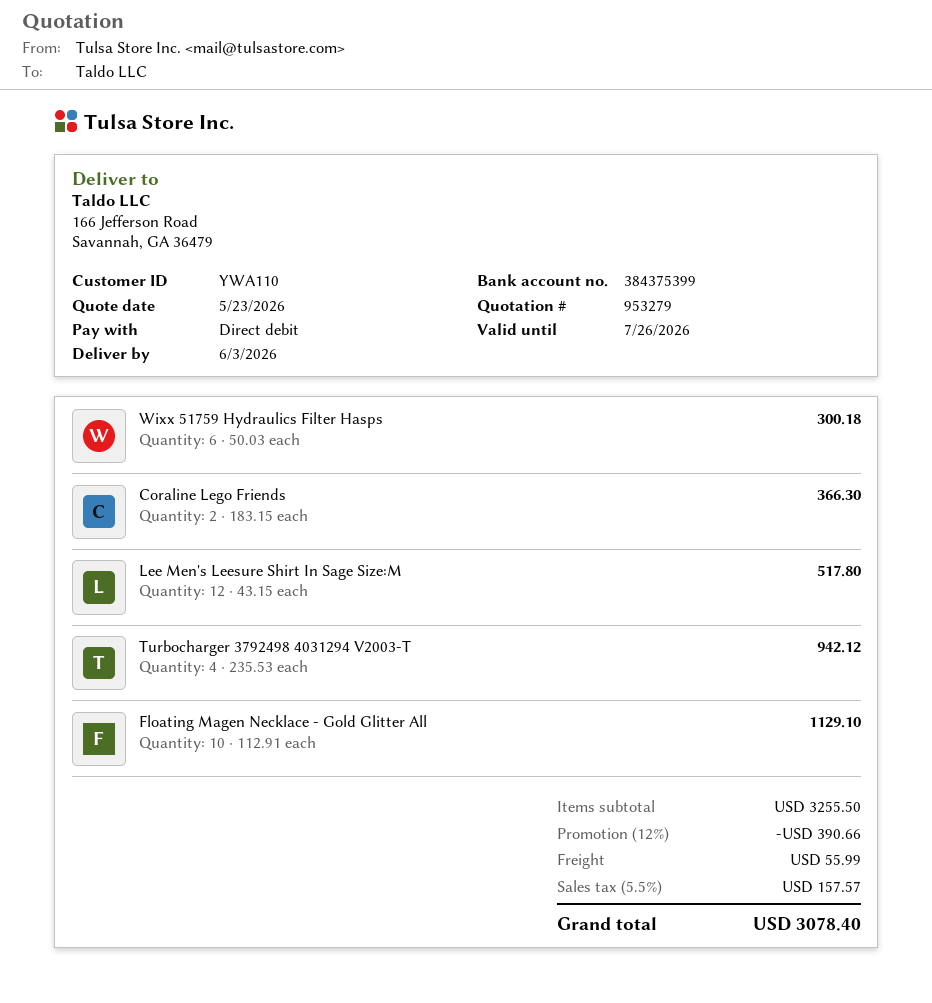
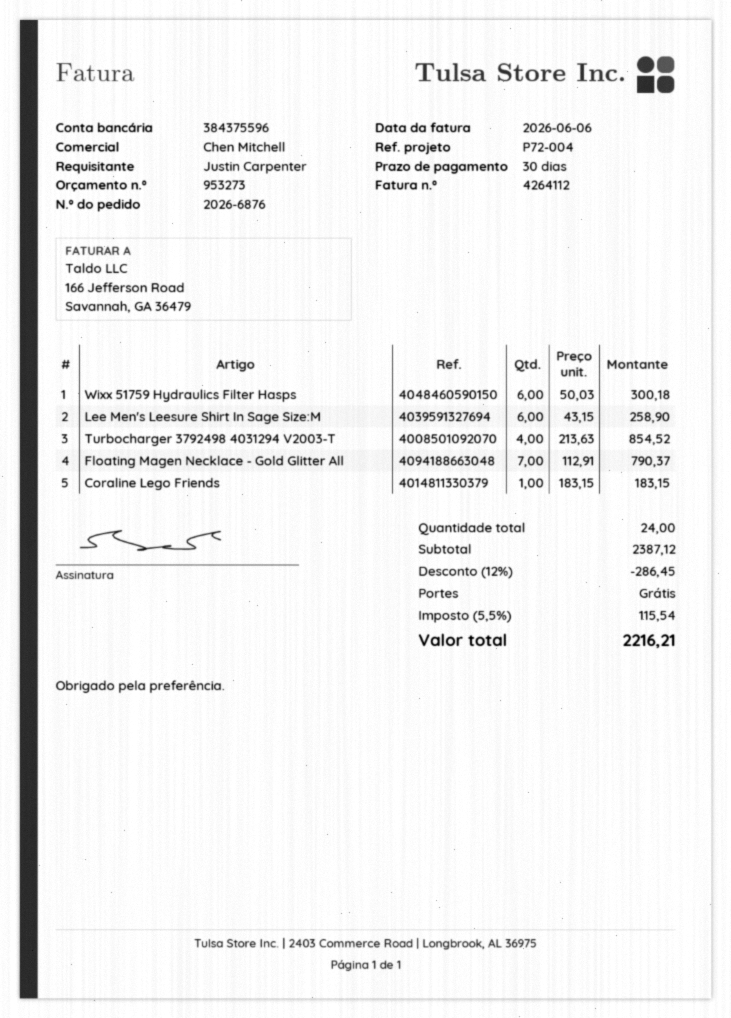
quote number: 953279 -> 953273
bank account: 384375399 -> 384375596
Coraline Lego Friends: 2 x 183.15 = 366.30 -> 1 x 183.15 = 183.15
Lee Men's Leesure Shirt In Sage Size:M: 12 x 43.15 = 517.80 -> 6 x 43.15 = 258.90
Turbocharger 3792498 4031294 V2003-T: 4 x 235.53 = 942.12 -> 4 x 213.63 = 854.52
Floating Magen Necklace - Gold Glitter All: 10 x 112.91 = 1129.10 -> 7 x 112.91 = 790.37
subtotal: 3255.50 -> 2387.12
discount: 12% = 390.66 -> 12% = 286.45
shipping: 55.99 -> 0.00
tax: 5.5% = 157.57 -> 5.5% = 115.54
total: 3078.40 -> 2216.21

